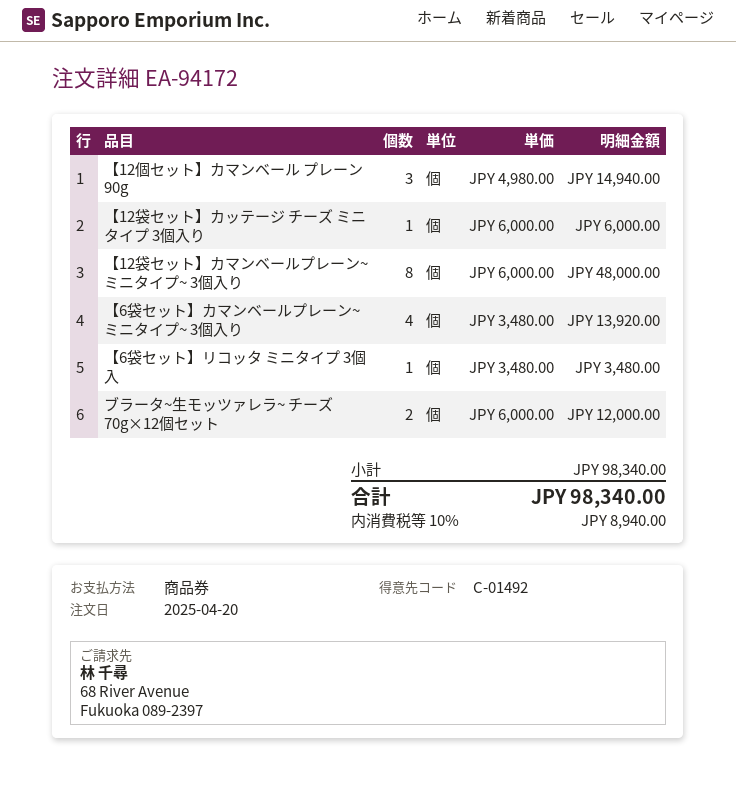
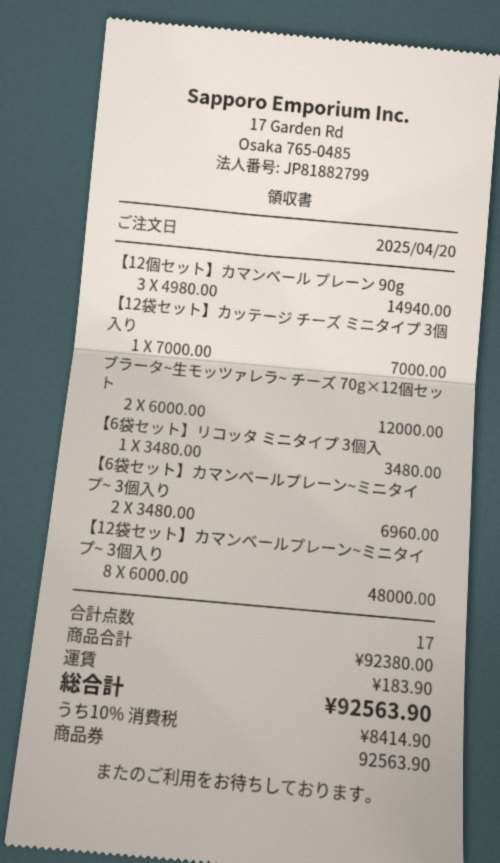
【12袋セット】カッテージ チーズ ミニタイプ 3個入り: 1 x 6000.00 = 6000.00 -> 1 x 7000.00 = 7000.00
【6袋セット】カマンベールプレーン~ミニタイプ~ 3個入り: 4 x 3480.00 = 13920.00 -> 2 x 3480.00 = 6960.00
subtotal: 98340.00 -> 92380.00
shipping: none -> 183.90
tax: 10% = 8940.00 -> 10% = 8414.90
total: 98340.00 -> 92563.90

